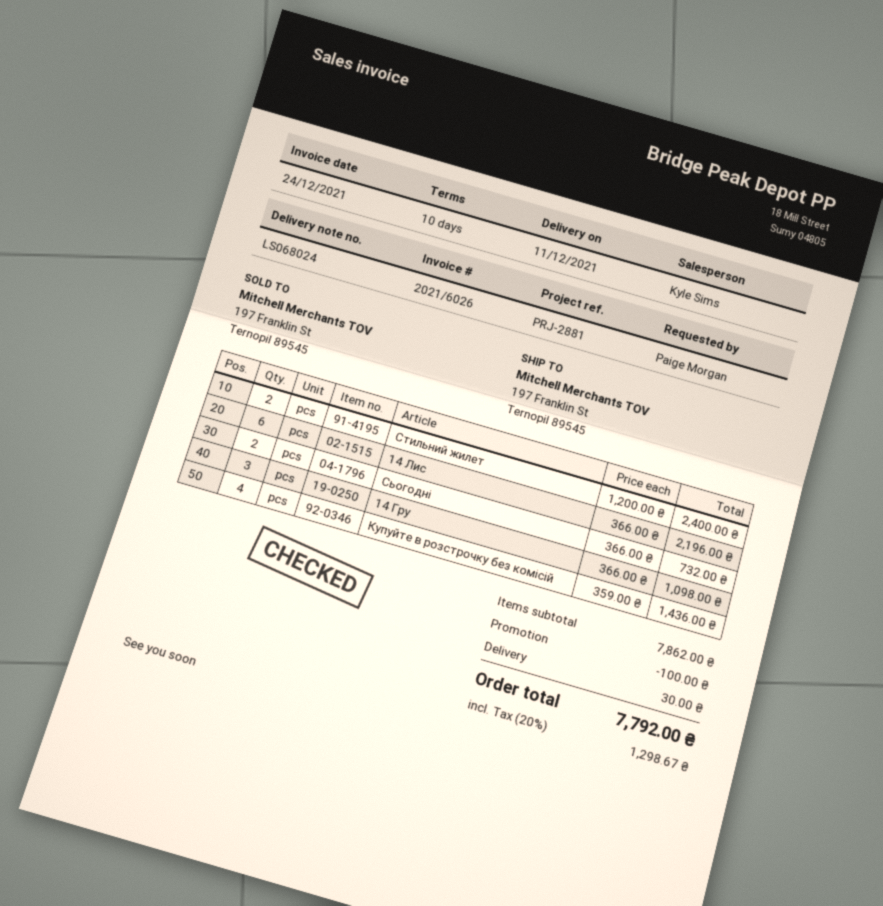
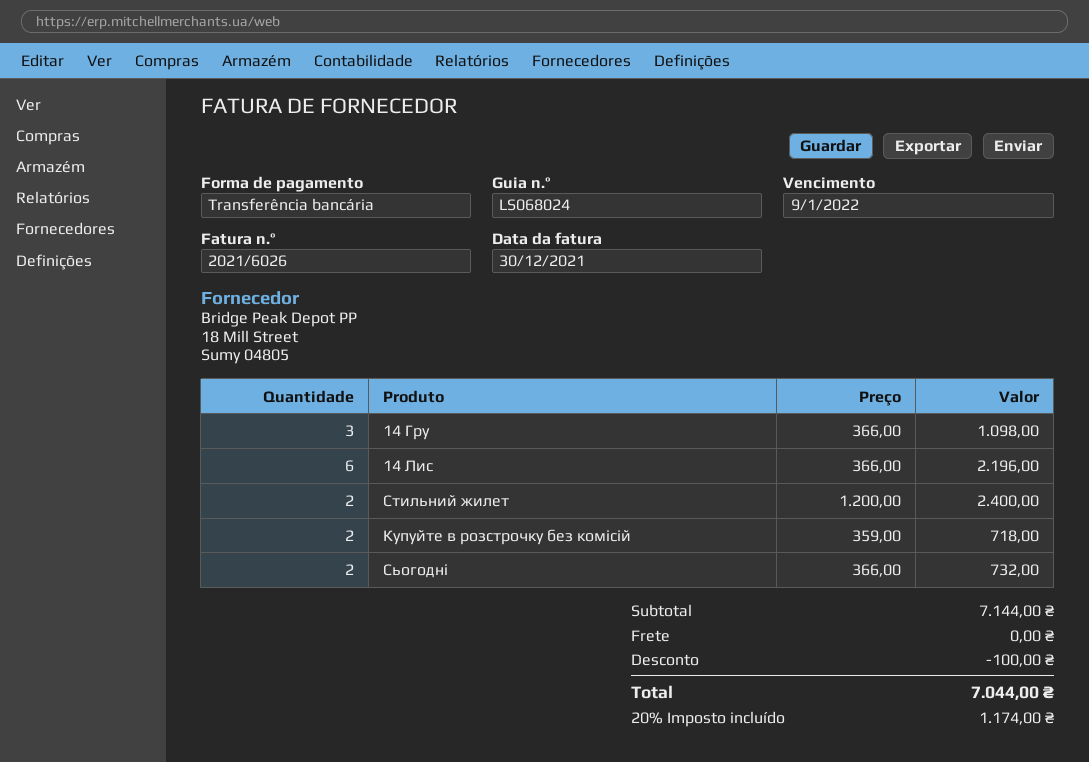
invoice date: 2021-12-24 -> 2021-12-30
Купуйте в розстрочку без комісій: 4 x 359.00 = 1436.00 -> 2 x 359.00 = 718.00
subtotal: 7862.00 -> 7144.00
shipping: 30.00 -> 0.00
tax: 20% = 1298.67 -> 20% = 1174.00
total: 7792.00 -> 7044.00

